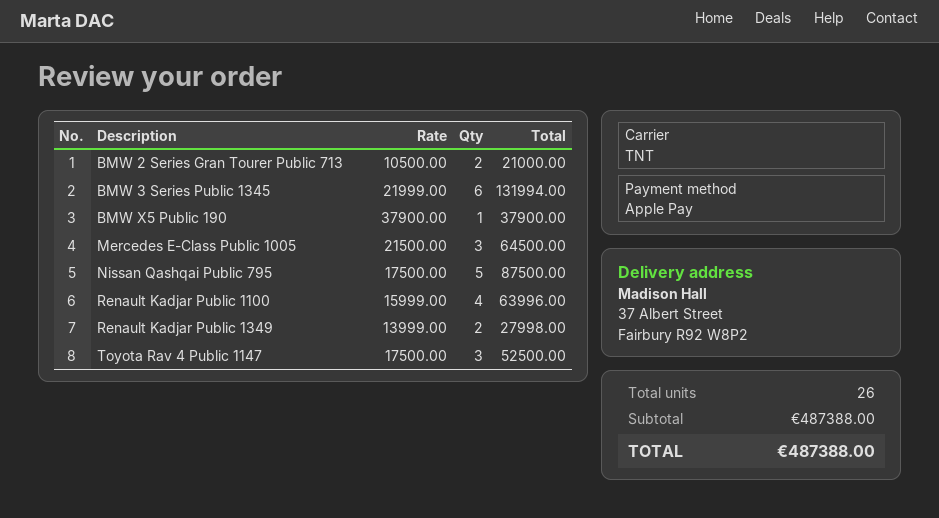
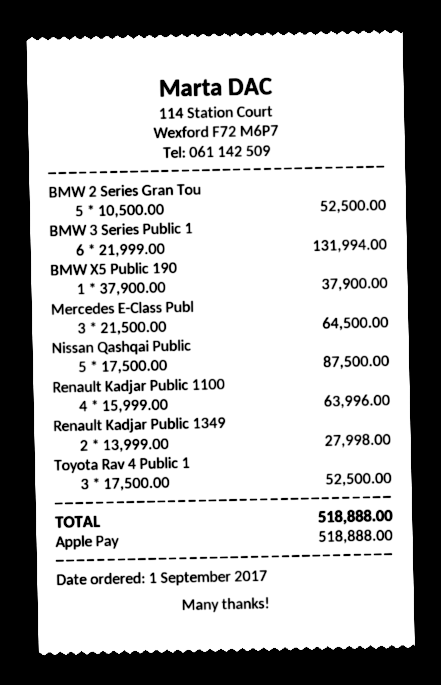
BMW 2 Series Gran Tourer Public 713: 2 x 10500.00 = 21000.00 -> 5 x 10500.00 = 52500.00
total: 487388.00 -> 518888.00

